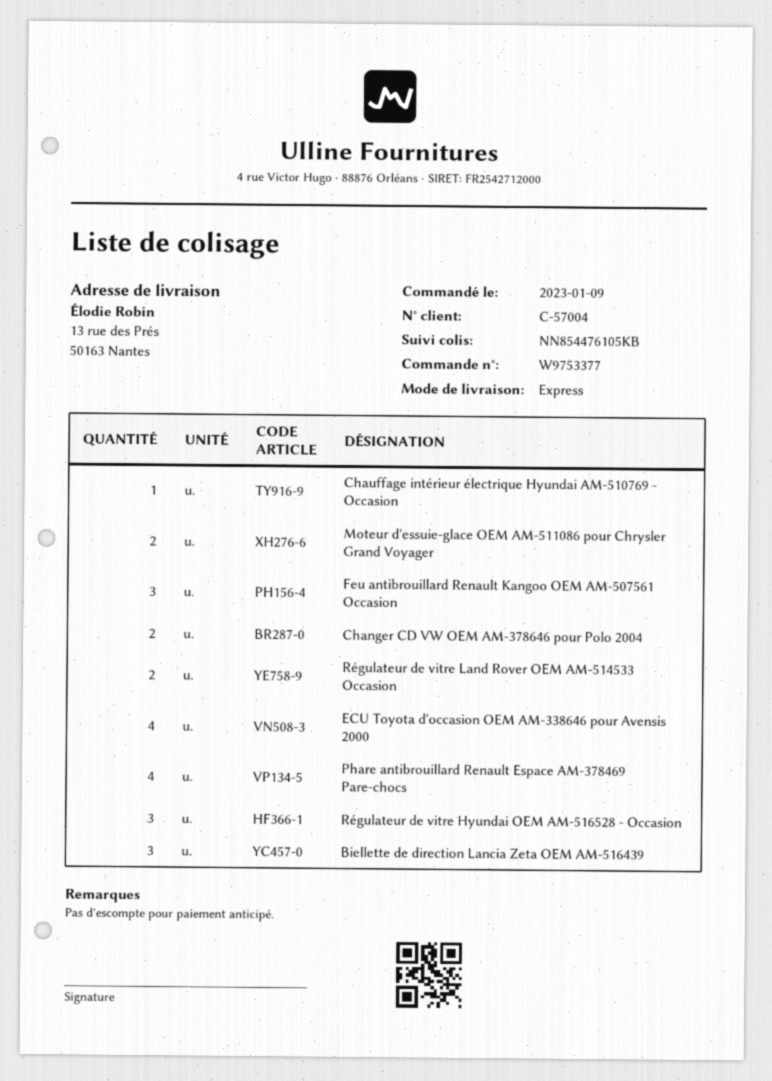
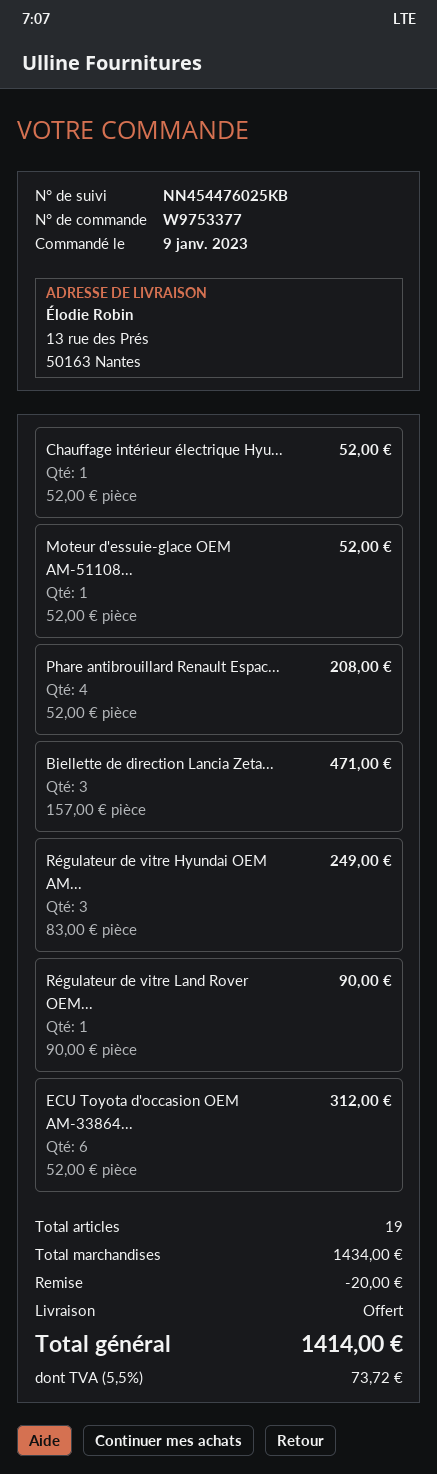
tracking number: NN854476105KB -> NN454476025KB
Moteur d'essuie-glace OEM AM-511086 pour Chrysler Grand Voyager: 2 -> 1
Feu antibrouillard Renault Kangoo OEM AM-507561 Occasion: 3 -> none
Changer CD VW OEM AM-378646 pour Polo 2004: 2 -> none
Régulateur de vitre Land Rover OEM AM-514533 Occasion: 2 -> 1
ECU Toyota d'occasion OEM AM-338646 pour Avensis 2000: 4 -> 6

